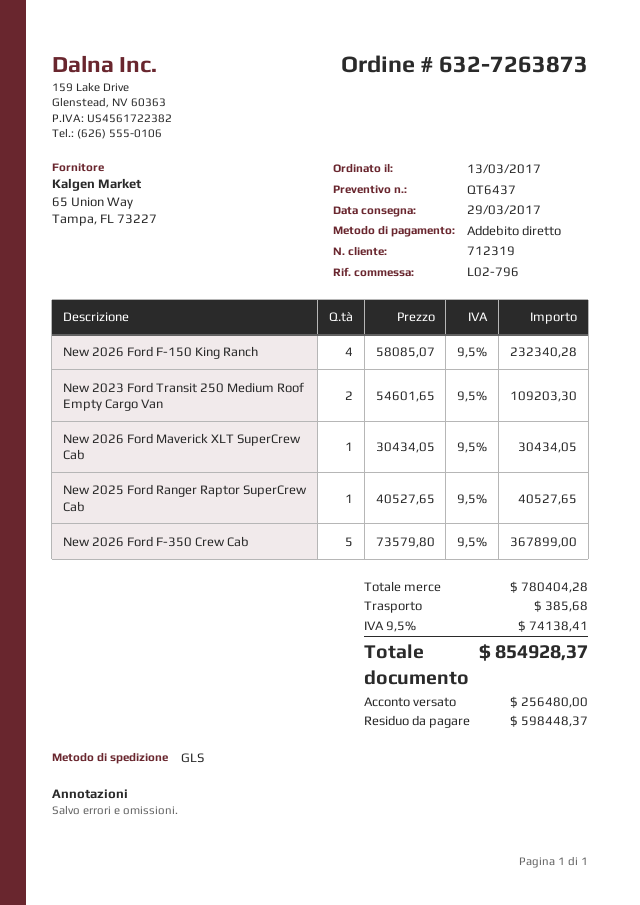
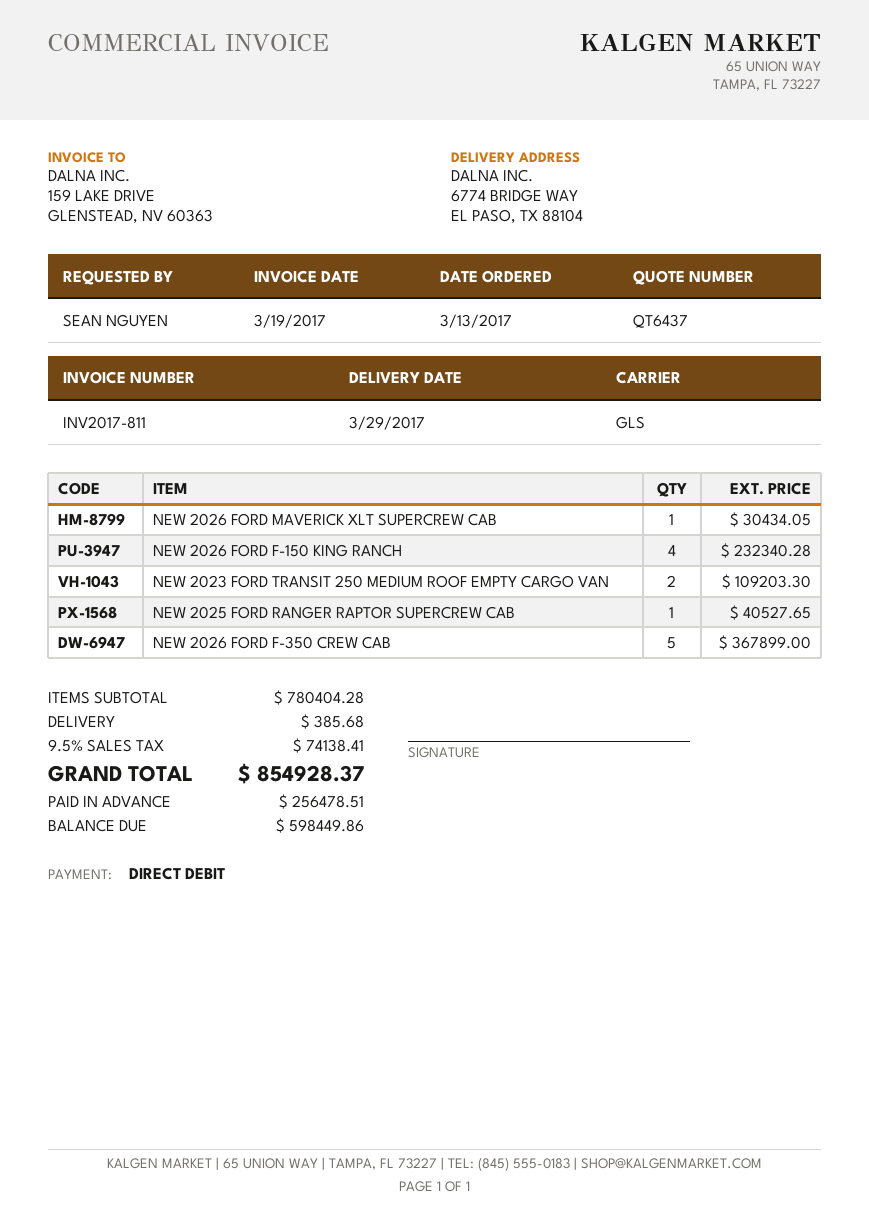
deposit: 256480.00 -> 256478.51
balance: 598448.37 -> 598449.86

